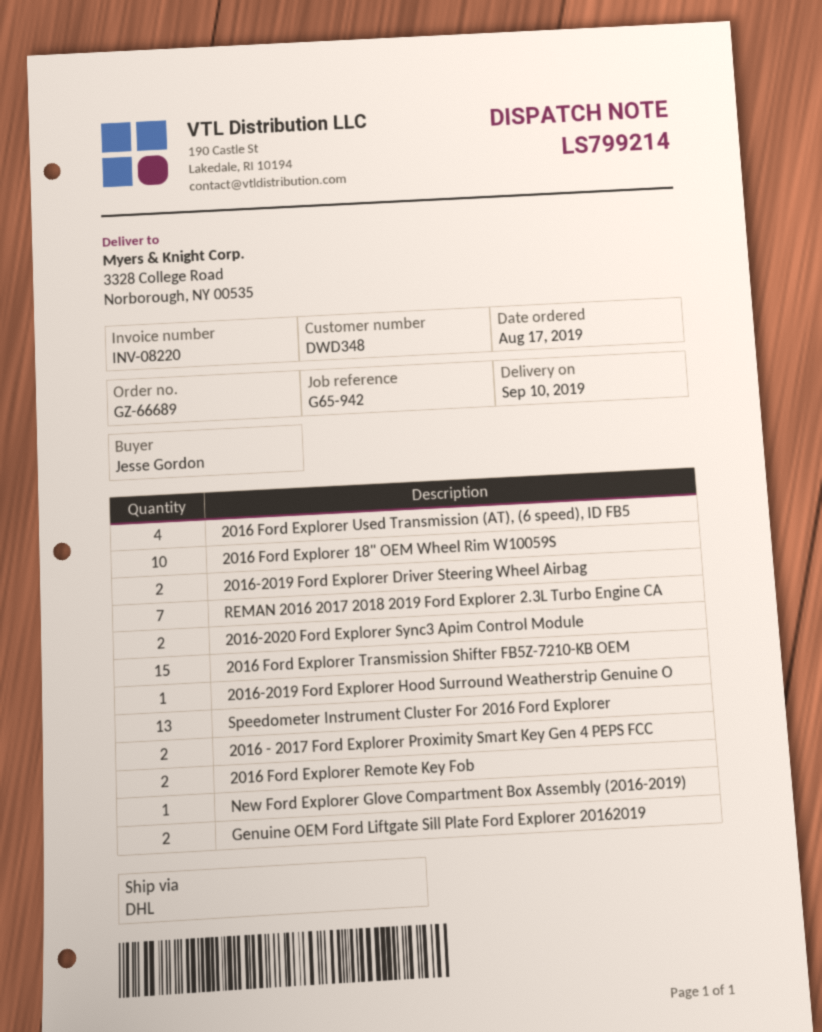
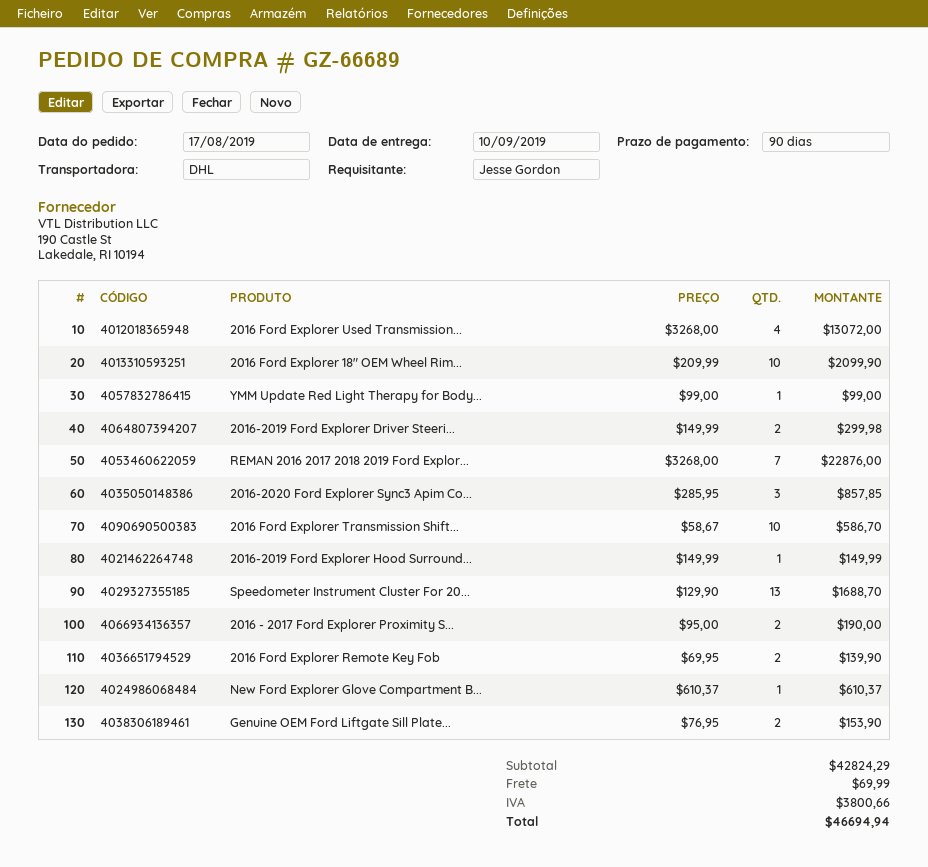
2016-2020 Ford Explorer Sync3 Apim Control Module: 2 -> 3
2016 Ford Explorer Transmission Shifter FB5Z-7210-KB OEM: 15 -> 10
YMM Update Red Light Therapy for Body...: none -> 1

